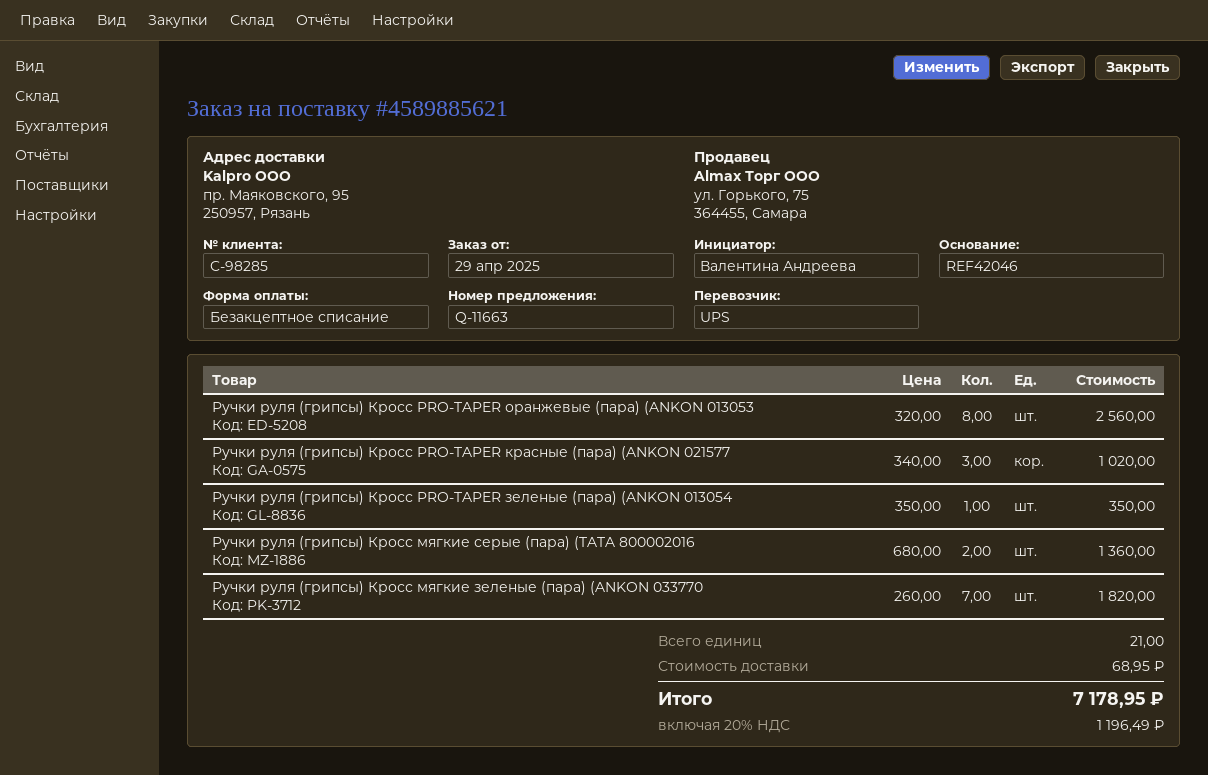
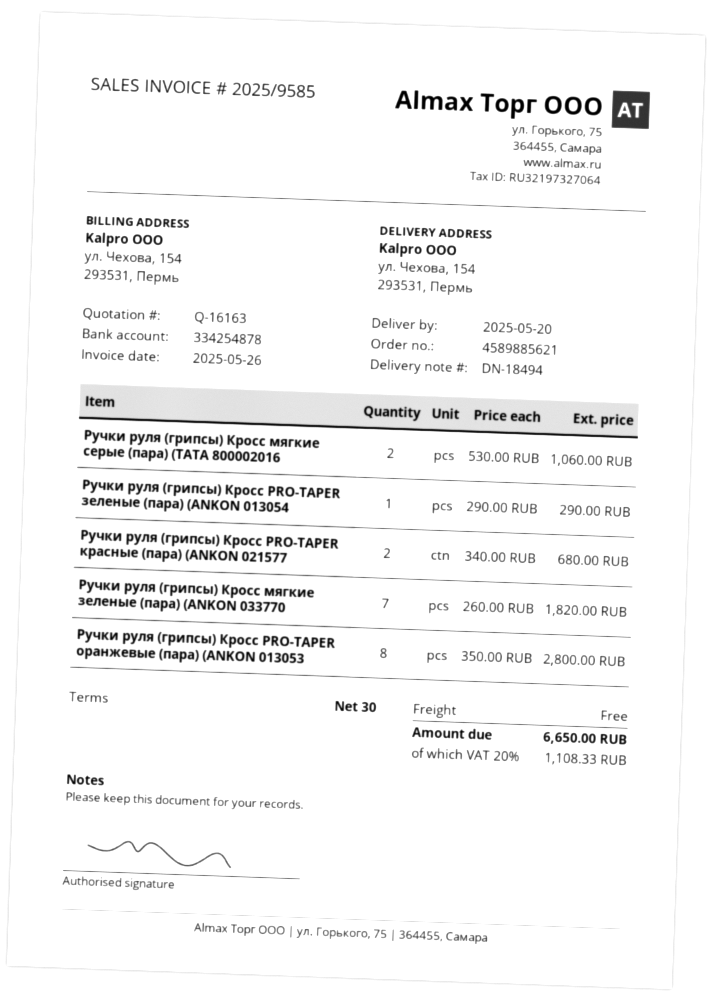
quote number: Q-11663 -> Q-16163
ship to: пр. Маяковского, 95, 250957, Рязань -> ул. Чехова, 154, 293531, Пермь
Ручки руля (грипсы) Кросс PRO-TAPER оранжевые (пара) (ANKON 013053: 8 x 320.00 = 2560.00 -> 8 x 350.00 = 2800.00
Ручки руля (грипсы) Кросс PRO-TAPER красные (пара) (ANKON 021577: 3 x 340.00 = 1020.00 -> 2 x 340.00 = 680.00
Ручки руля (грипсы) Кросс PRO-TAPER зеленые (пара) (ANKON 013054: 1 x 350.00 = 350.00 -> 1 x 290.00 = 290.00
Ручки руля (грипсы) Кросс мягкие серые (пара) (TATA 800002016: 2 x 680.00 = 1360.00 -> 2 x 530.00 = 1060.00
shipping: 68.95 -> 0.00
tax: 20% = 1196.49 -> 20% = 1108.33
total: 7178.95 -> 6650.00

